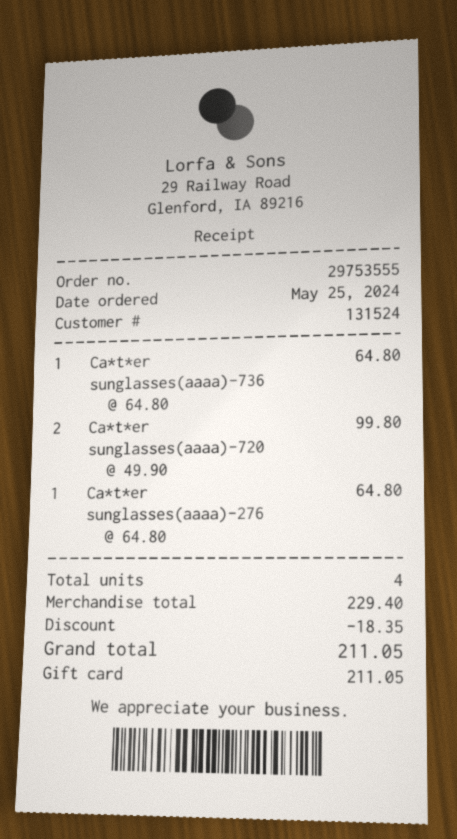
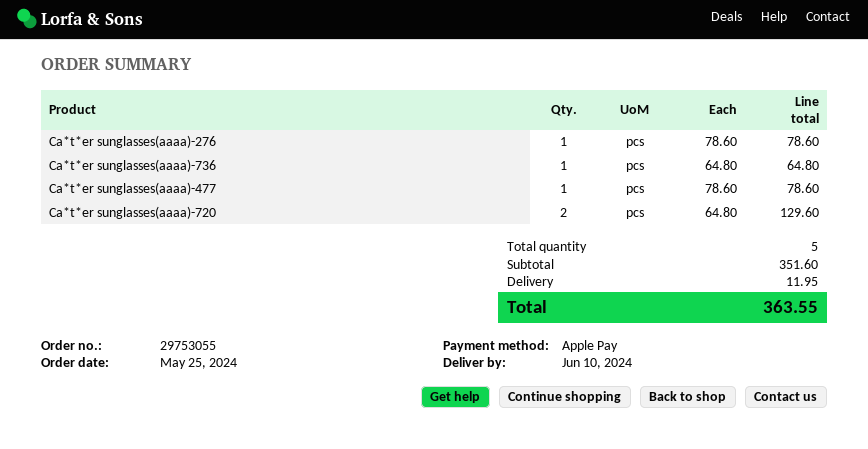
order number: 29753555 -> 29753055
payment method: gift card -> Apple Pay
Ca*t*er sunglasses(aaaa)-720: 2 x 49.90 = 99.80 -> 2 x 64.80 = 129.60
Ca*t*er sunglasses(aaaa)-276: 1 x 64.80 = 64.80 -> 1 x 78.60 = 78.60
Ca*t*er sunglasses(aaaa)-477: none -> 1 x 78.60 = 78.60
total quantity: 4 -> 5
subtotal: 229.40 -> 351.60
discount: 18.35 -> none
shipping: none -> 11.95
total: 211.05 -> 363.55

